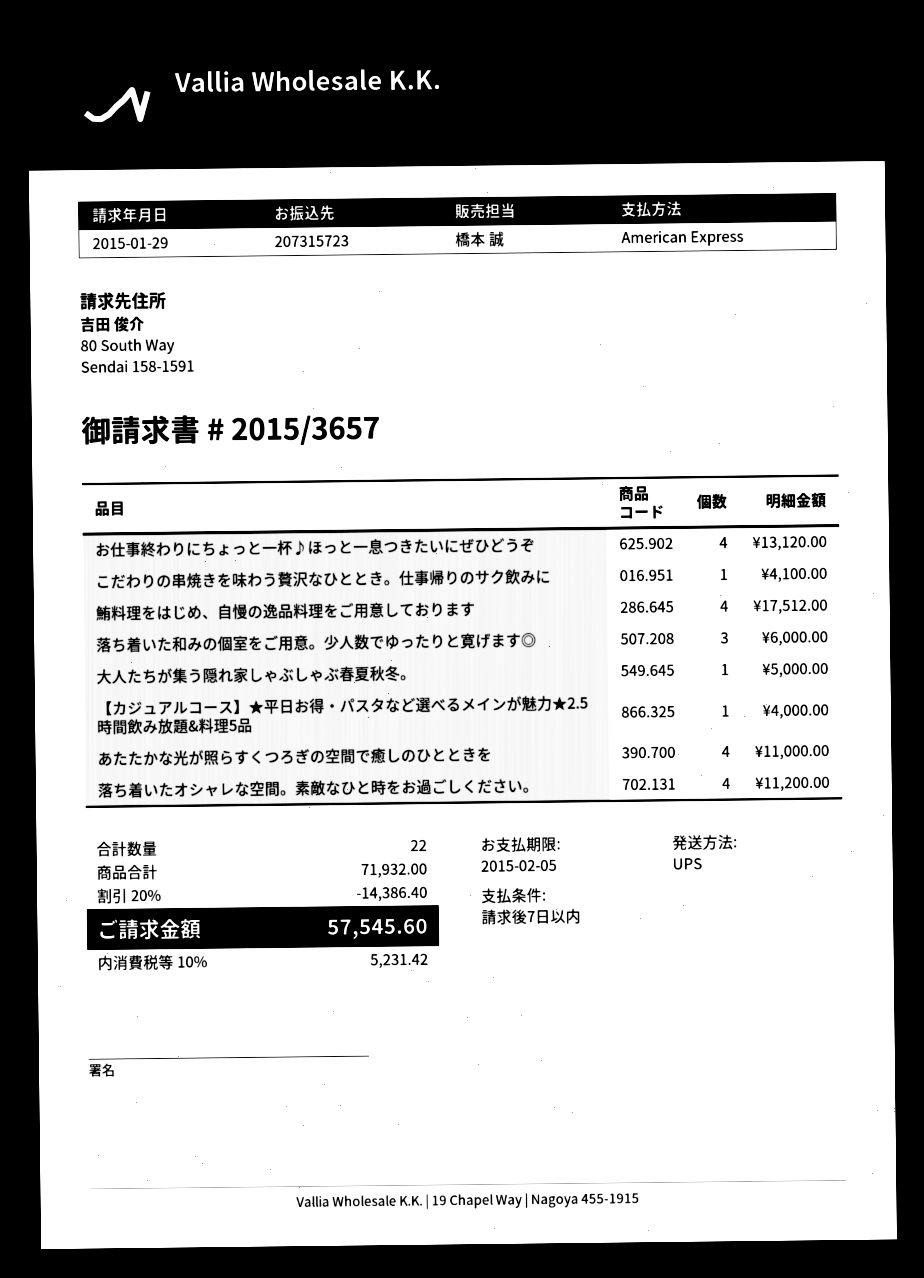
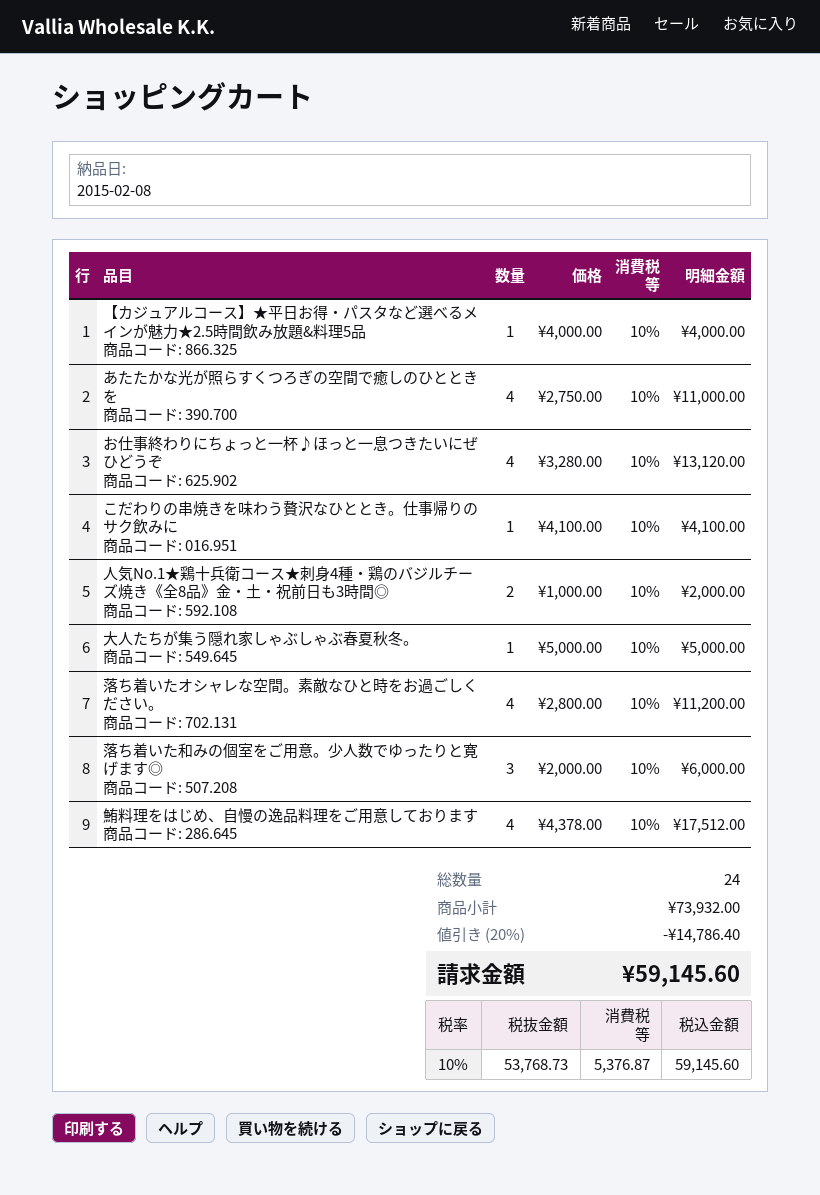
人気No.1★鶏十兵衛コース★刺身4種・鶏のバジルチーズ焼き《全8品》金・土・祝前日も3時間◎: none -> 2 for 2000.00
total quantity: 22 -> 24
subtotal: 71932.00 -> 73932.00
discount: 20% = 14386.40 -> 20% = 14786.40
tax: 10% = 5231.42 -> 10% = 5376.87
total: 57545.60 -> 59145.60

